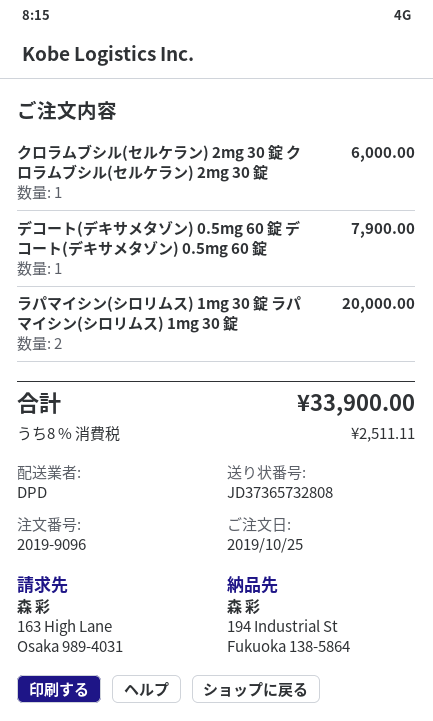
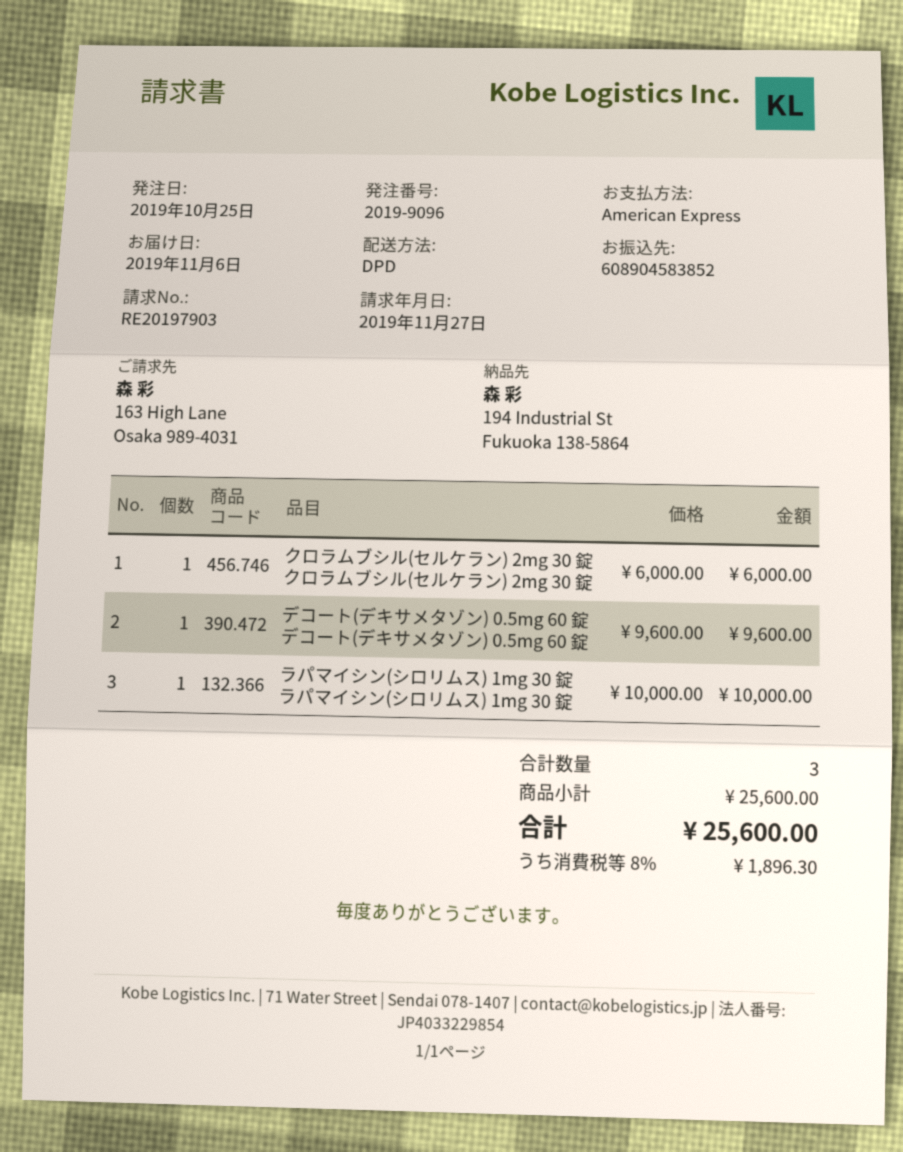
デコート(デキサメタゾン) 0.5mg 60 錠 デコート(デキサメタゾン) 0.5mg 60 錠: 1 for 7900.00 -> 1 for 9600.00
ラパマイシン(シロリムス) 1mg 30 錠 ラパマイシン(シロリムス) 1mg 30 錠: 2 for 20000.00 -> 1 for 10000.00
tax: 8% = 2511.11 -> 8% = 1896.30
total: 33900.00 -> 25600.00

